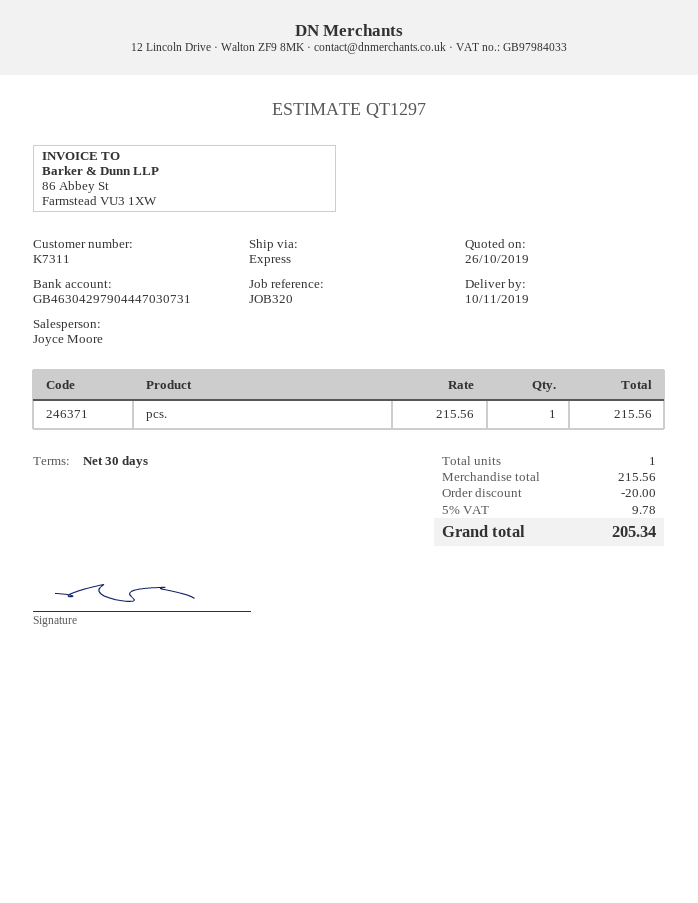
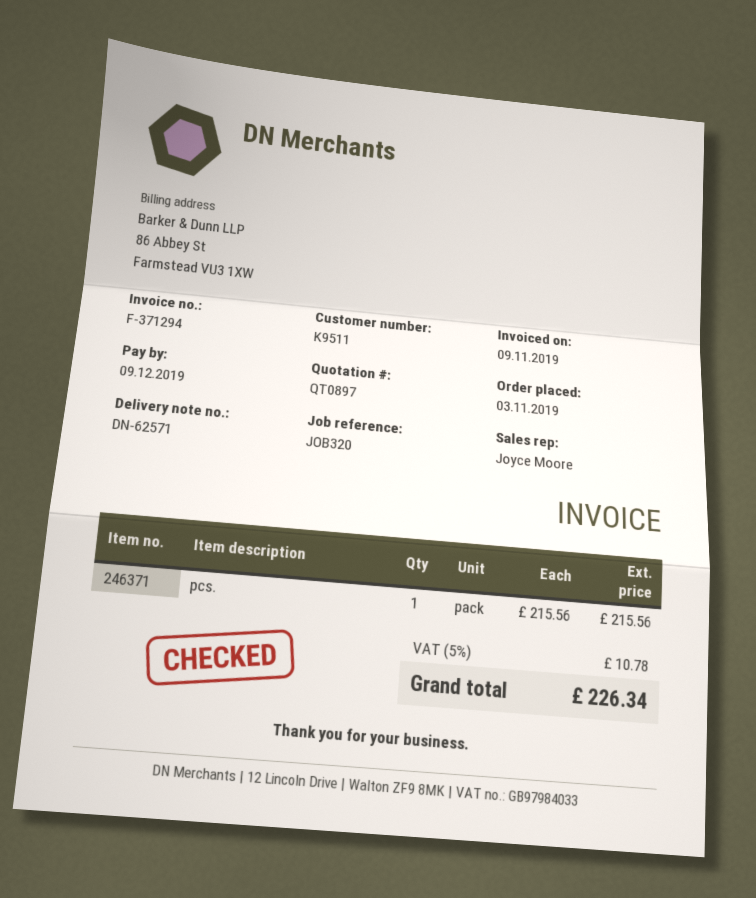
quote number: QT1297 -> QT0897
customer number: K7311 -> K9511
discount: 20.00 -> none
tax: 5% = 9.78 -> 5% = 10.78
total: 205.34 -> 226.34

